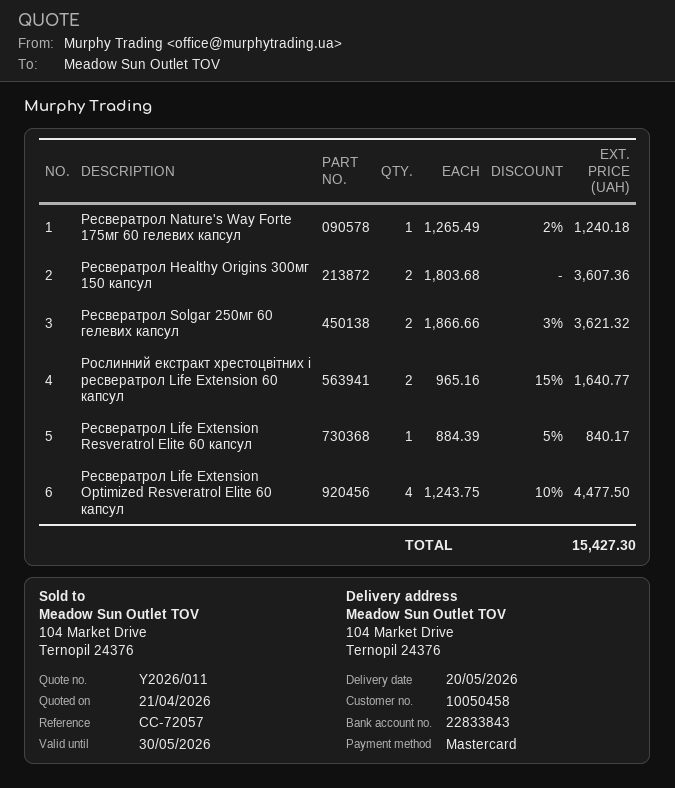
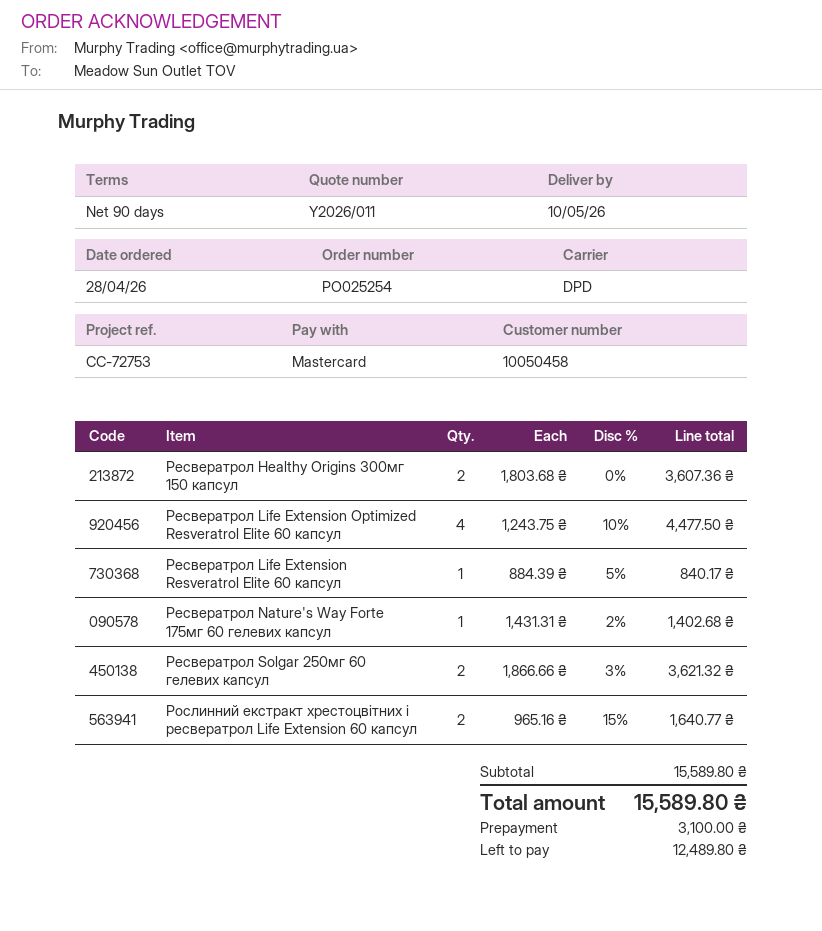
delivery date: 2026-05-20 -> 2026-05-10
reference: CC-72057 -> CC-72753
Ресвератрол Nature's Way Forte 175мг 60 гелевих капсул: 1 x 1265.49 - 2% = 1240.18 -> 1 x 1431.31 - 2% = 1402.68
total: 15427.30 -> 15589.80

